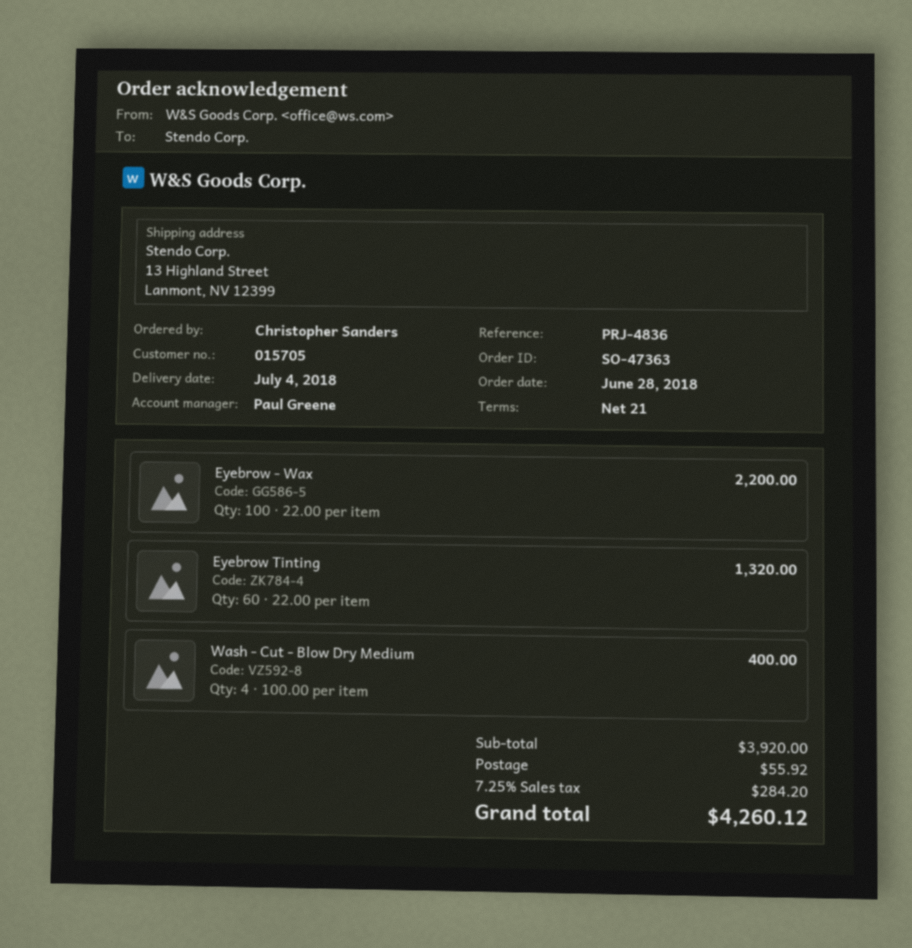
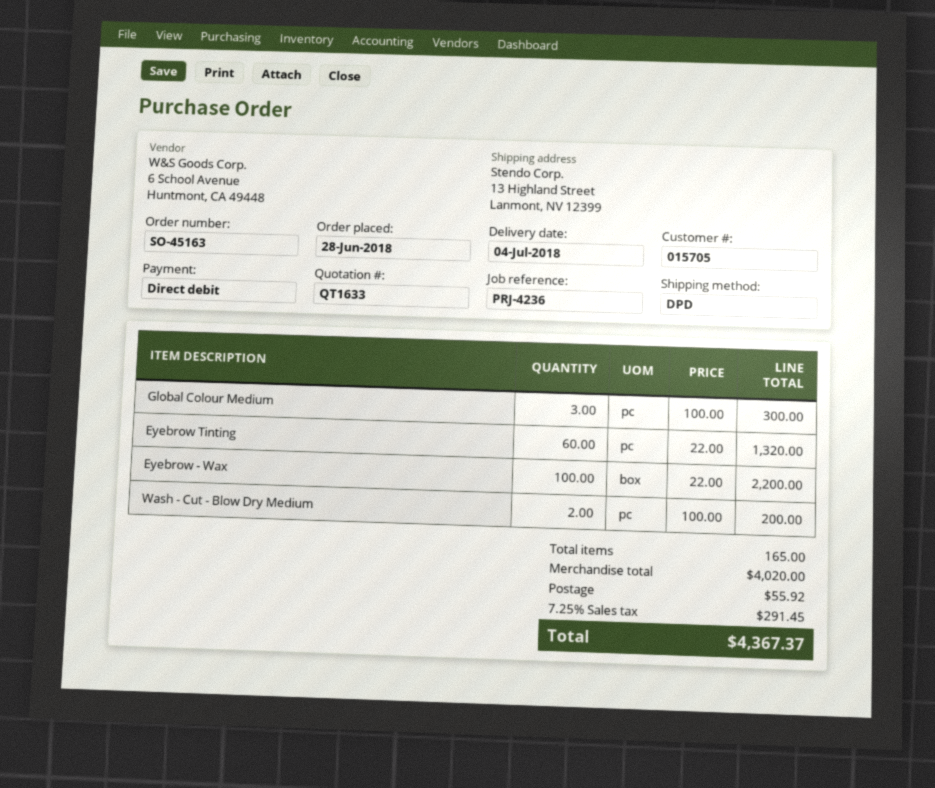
order number: SO-47363 -> SO-45163
reference: PRJ-4836 -> PRJ-4236
Wash - Cut - Blow Dry Medium: 4 x 100.00 = 400.00 -> 2 x 100.00 = 200.00
Global Colour Medium: none -> 3 x 100.00 = 300.00
subtotal: 3920.00 -> 4020.00
tax: 7.25% = 284.20 -> 7.25% = 291.45
total: 4260.12 -> 4367.37

